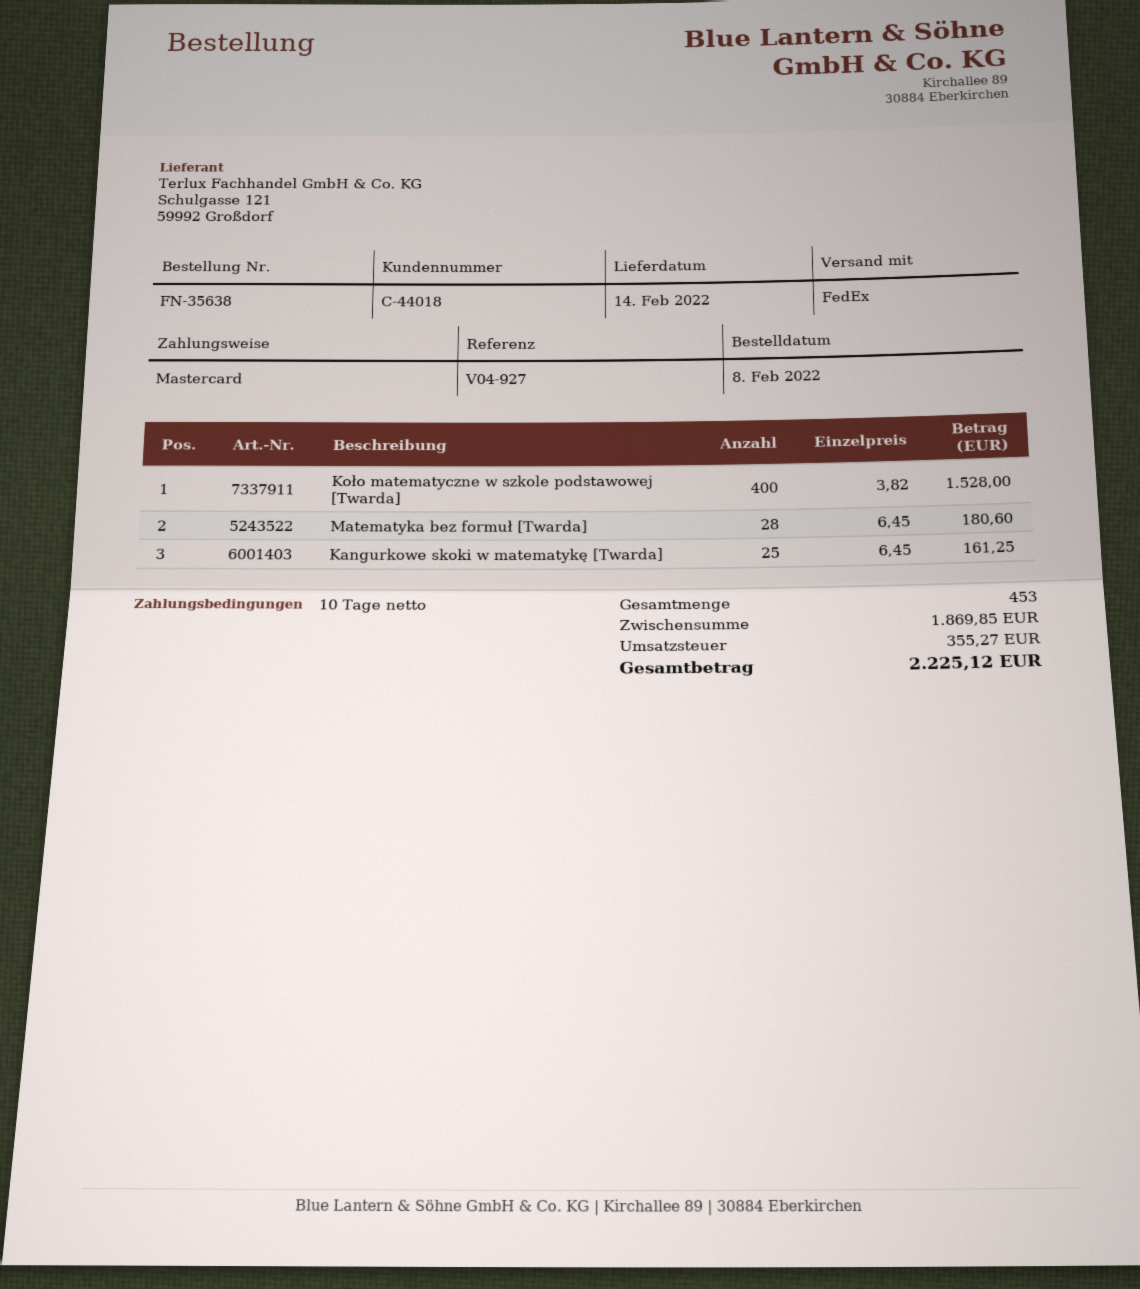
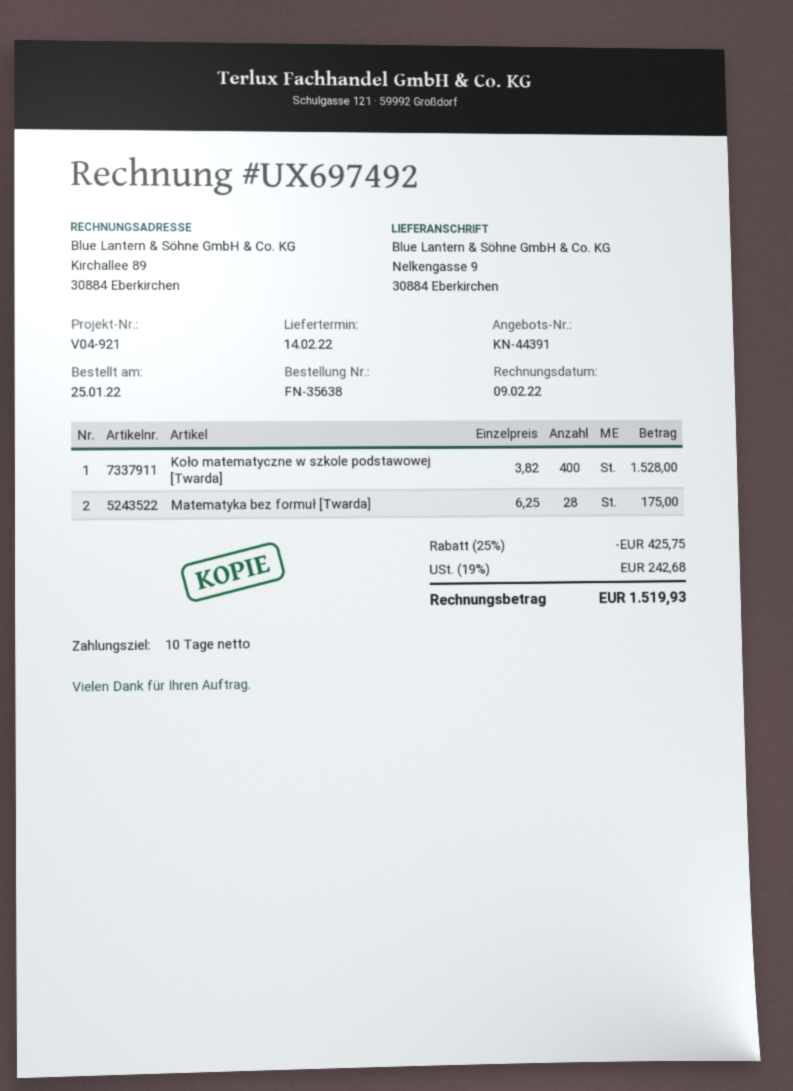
order date: 2022-02-08 -> 2022-01-25
reference: V04-927 -> V04-921
Matematyka bez formuł [Twarda]: 28 x 6.45 = 180.60 -> 28 x 6.25 = 175.00
Kangurkowe skoki w matematykę [Twarda]: 25 x 6.45 = 161.25 -> none
discount: none -> 25% = 425.75
tax: 355.27 -> 242.68
total: 2225.12 -> 1519.93

